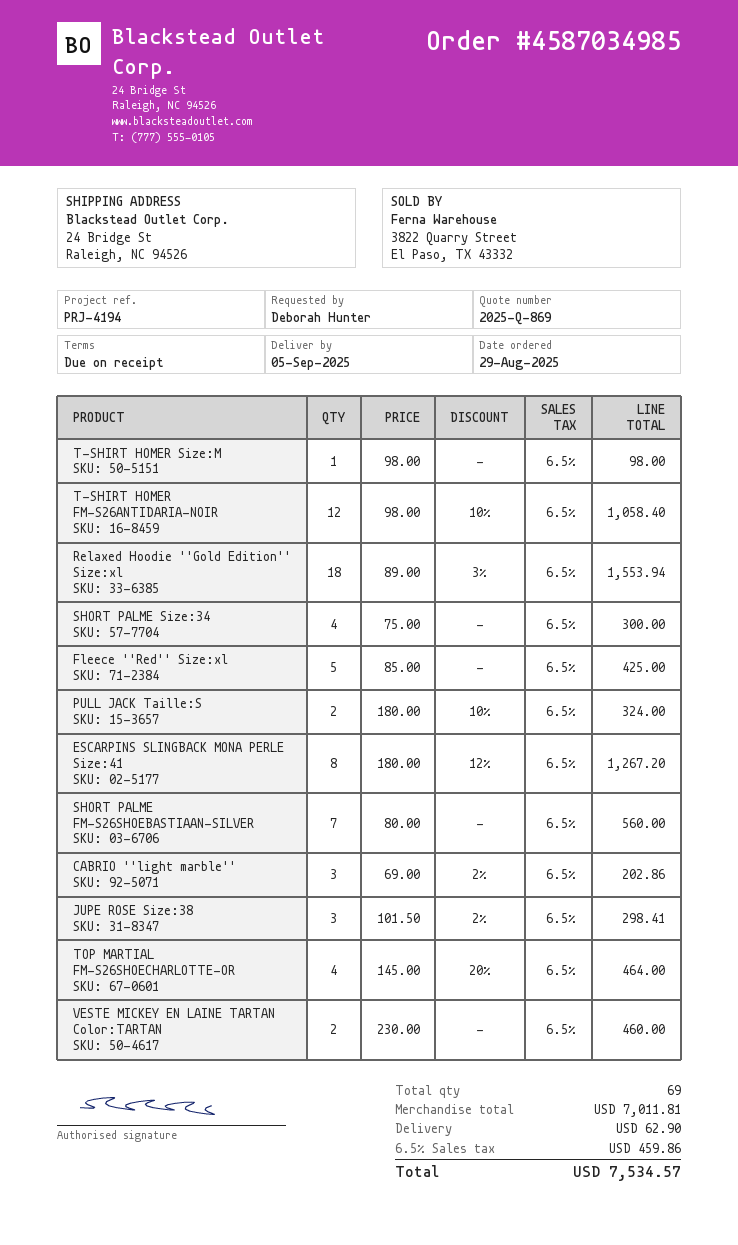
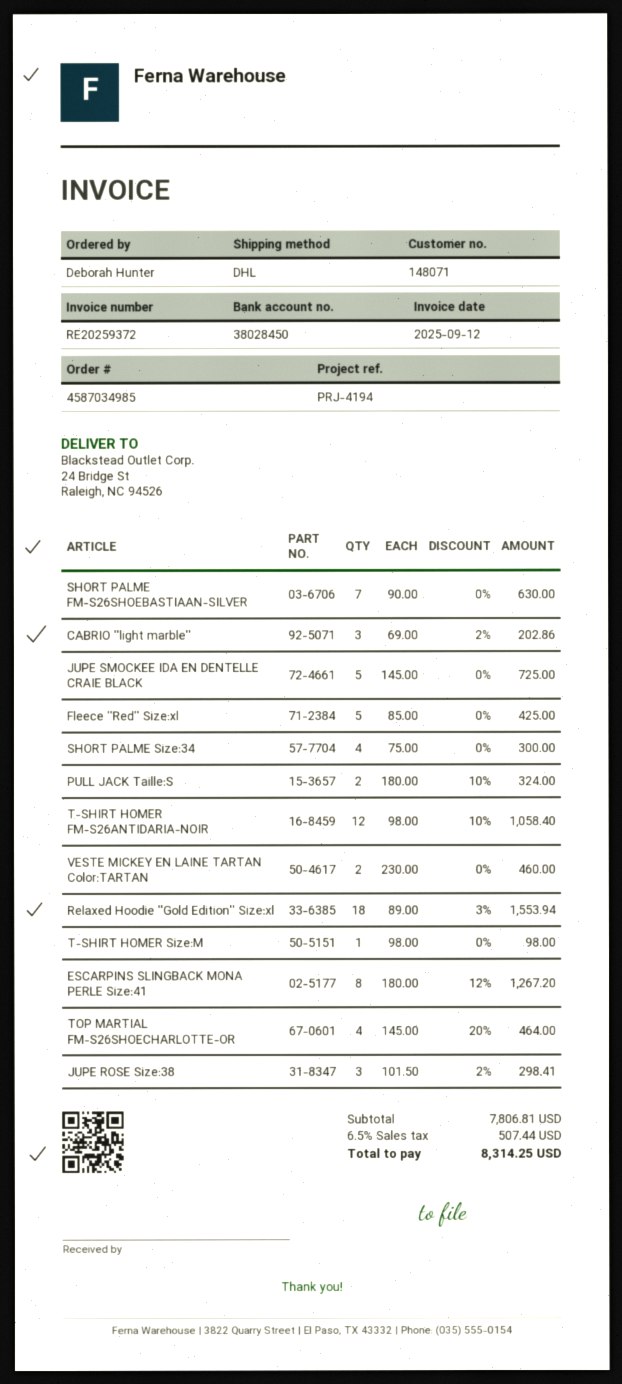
SHORT PALME FM-S26SHOEBASTIAAN-SILVER: 7 x 80.00 = 560.00 -> 7 x 90.00 = 630.00
JUPE SMOCKEE IDA EN DENTELLE CRAIE BLACK: none -> 5 x 145.00 = 725.00
subtotal: 7011.81 -> 7806.81
shipping: 62.90 -> none
tax: 6.5% = 459.86 -> 6.5% = 507.44
total: 7534.57 -> 8314.25

